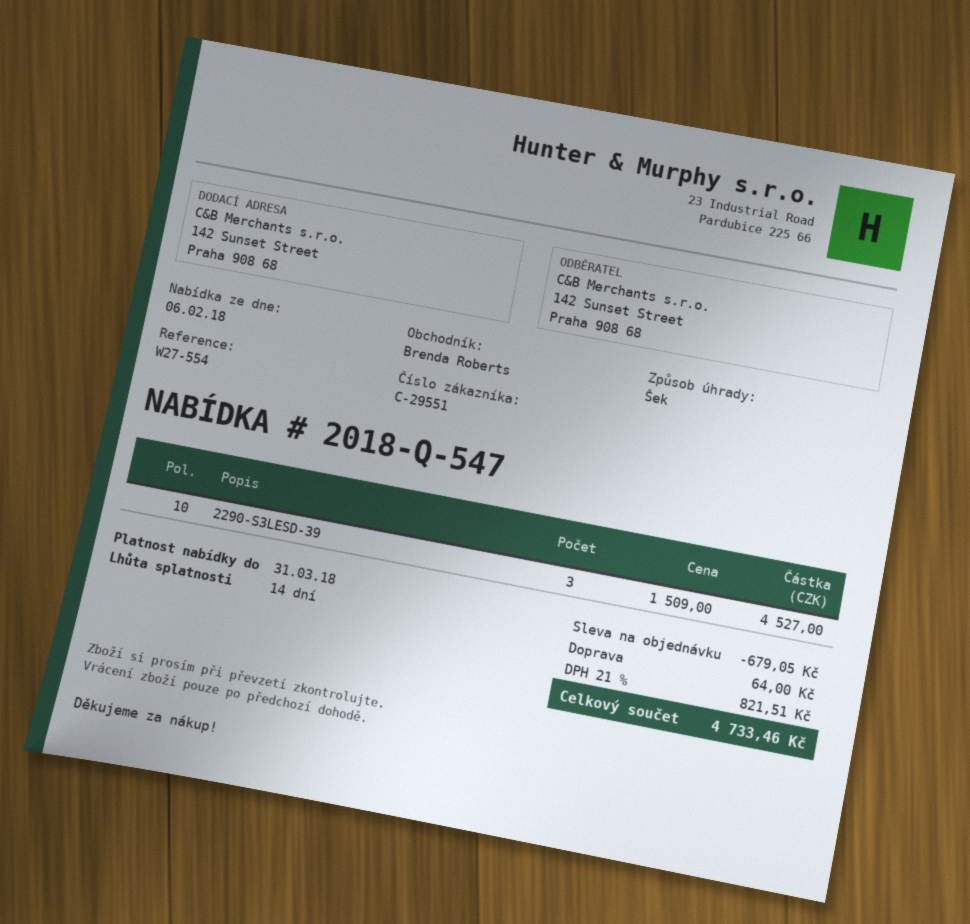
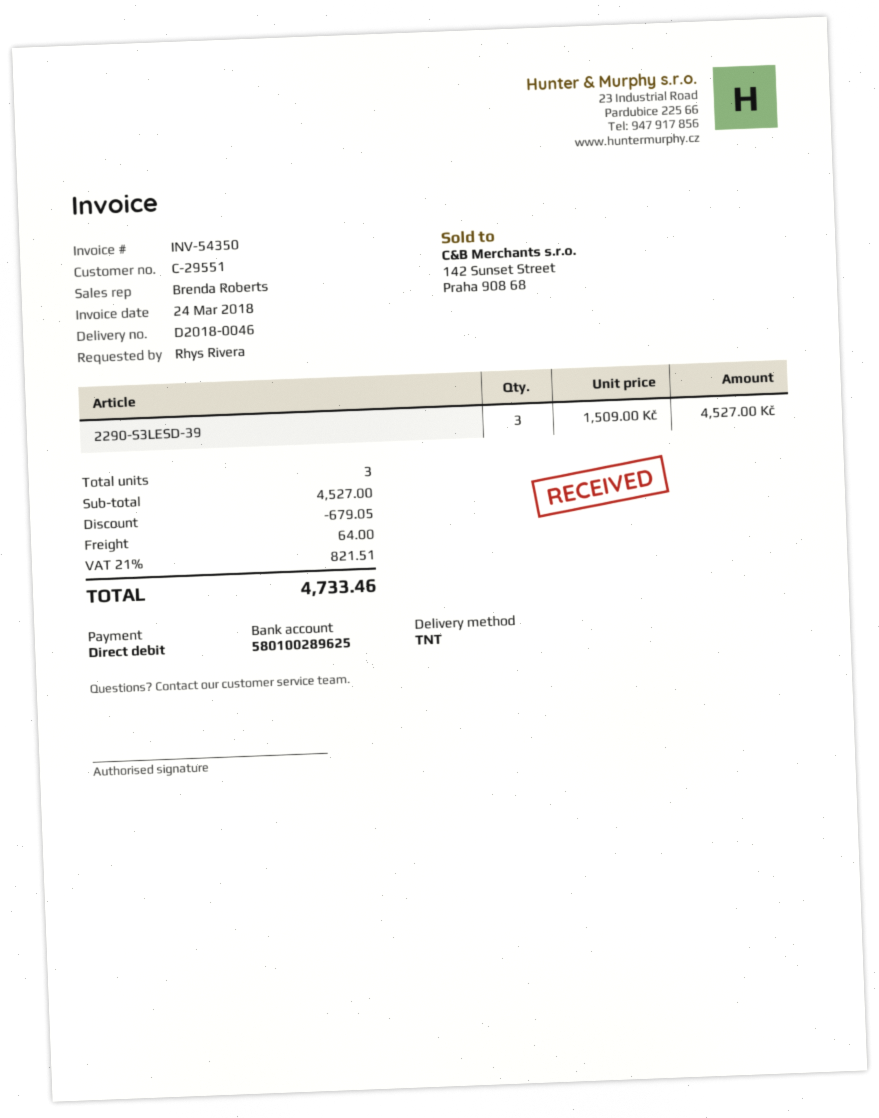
payment method: cheque -> direct debit

